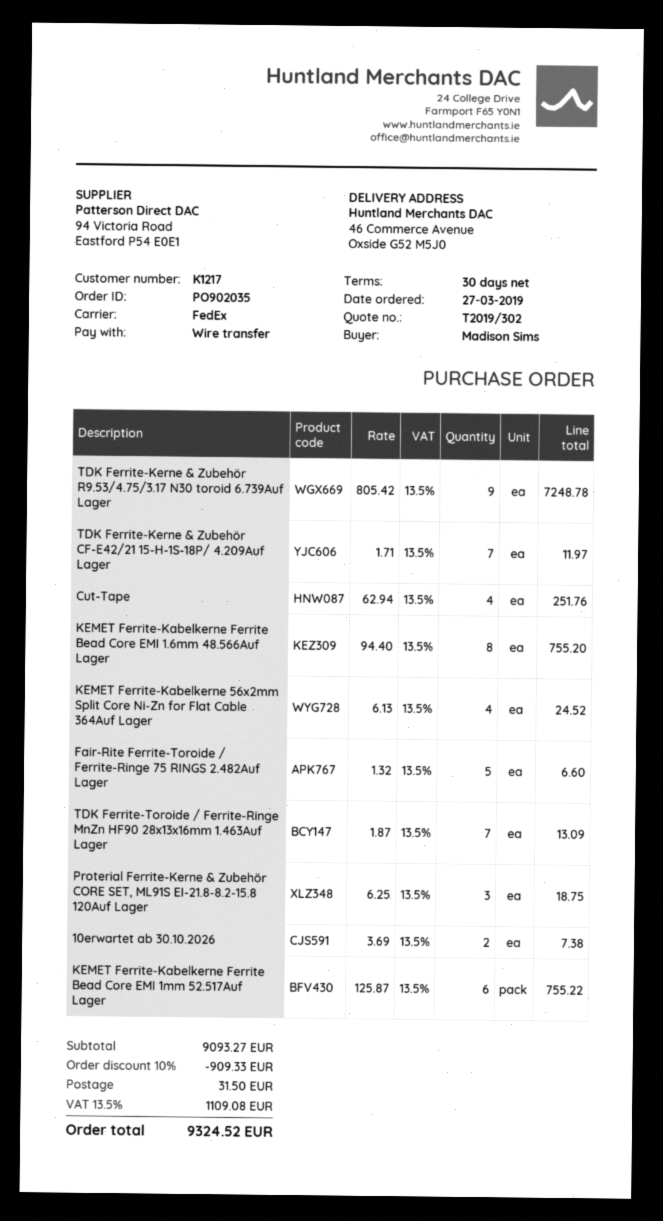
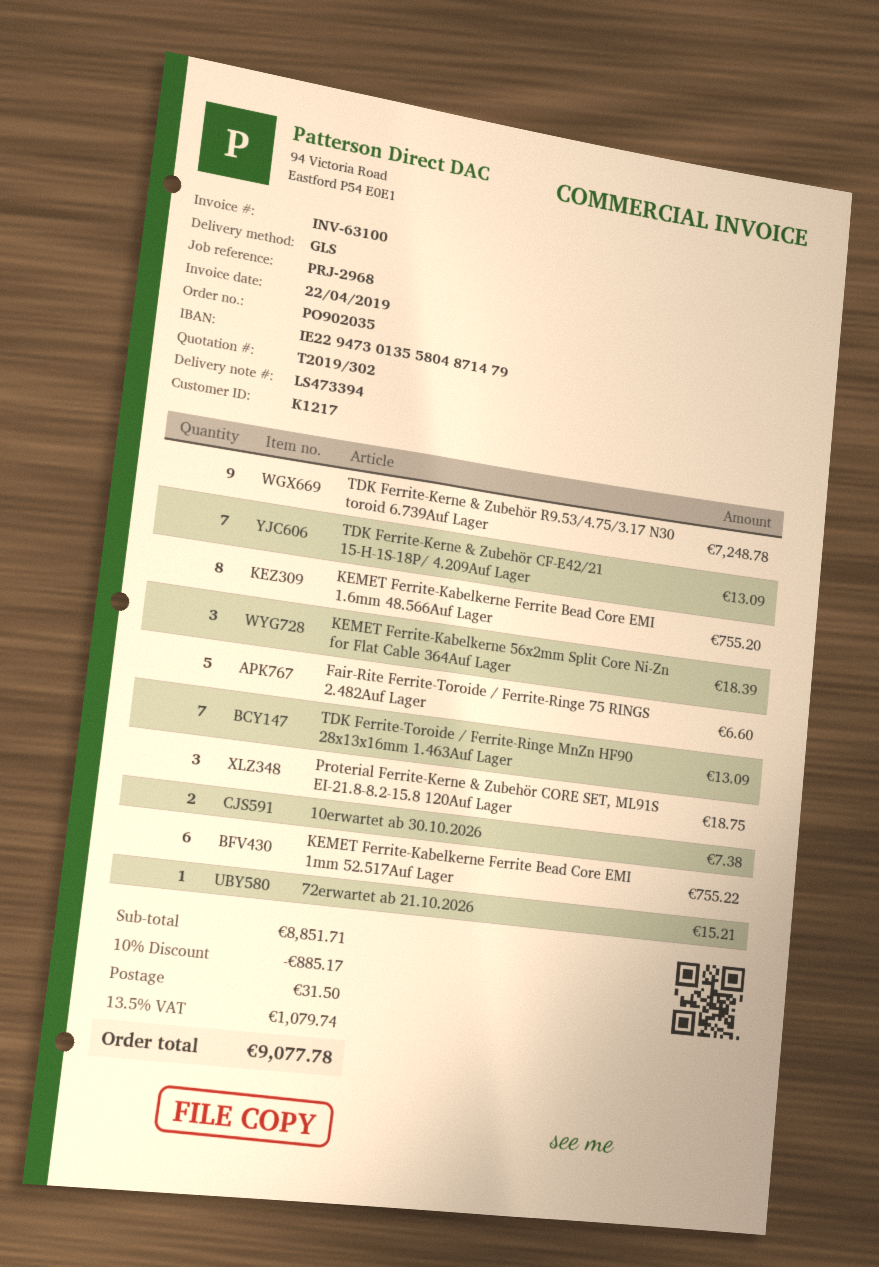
shipping method: FedEx -> GLS
TDK Ferrite-Kerne & Zubehör CF-E42/21 15-H-1S-18P/ 4.209Auf Lager: 7 for 11.97 -> 7 for 13.09
Cut-Tape: 4 for 251.76 -> none
KEMET Ferrite-Kabelkerne 56x2mm Split Core Ni-Zn for Flat Cable 364Auf Lager: 4 for 24.52 -> 3 for 18.39
72erwartet ab 21.10.2026: none -> 1 for 15.21
subtotal: 9093.27 -> 8851.71
discount: 10% = 909.33 -> 10% = 885.17
tax: 13.5% = 1109.08 -> 13.5% = 1079.74
total: 9324.52 -> 9077.78

